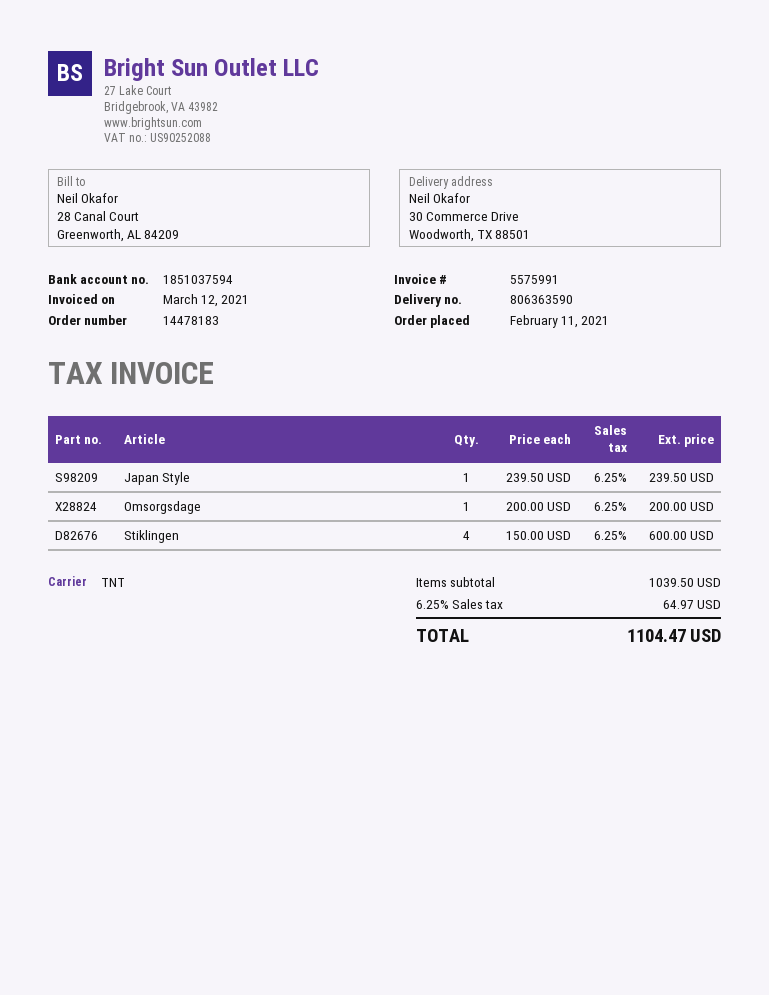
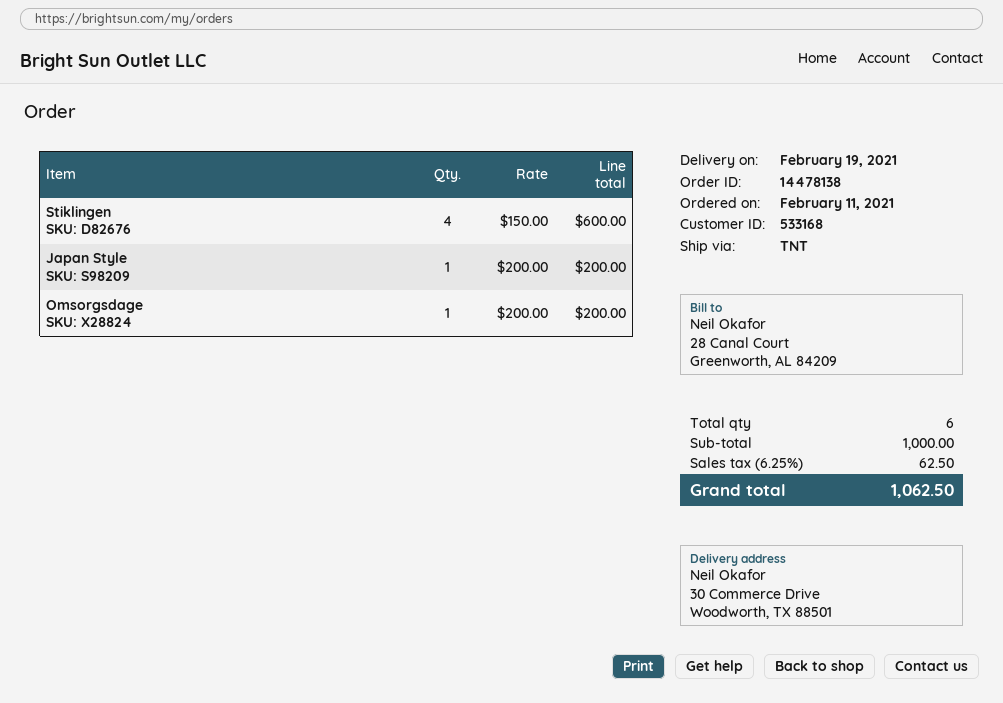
order number: 14478183 -> 14478138
Japan Style: 1 x 239.50 = 239.50 -> 1 x 200.00 = 200.00
subtotal: 1039.50 -> 1000.00
tax: 6.25% = 64.97 -> 6.25% = 62.50
total: 1104.47 -> 1062.50

